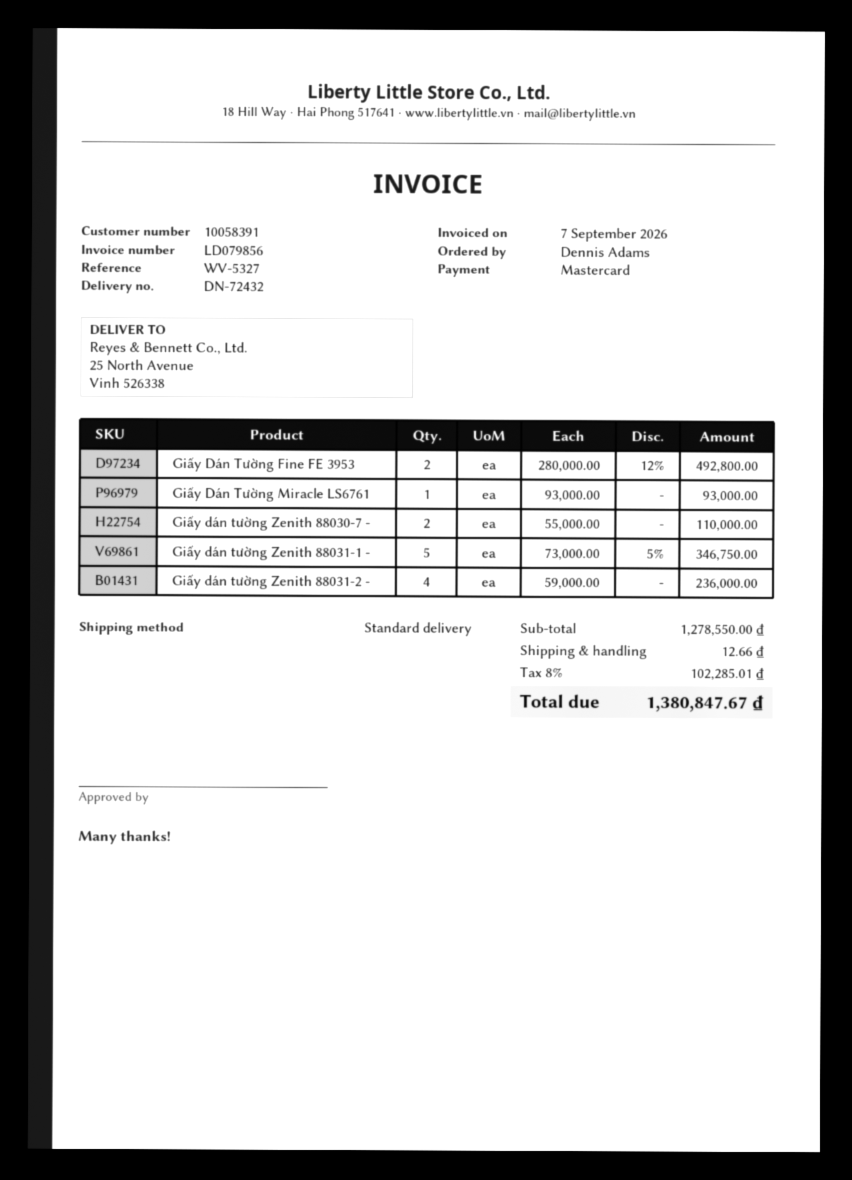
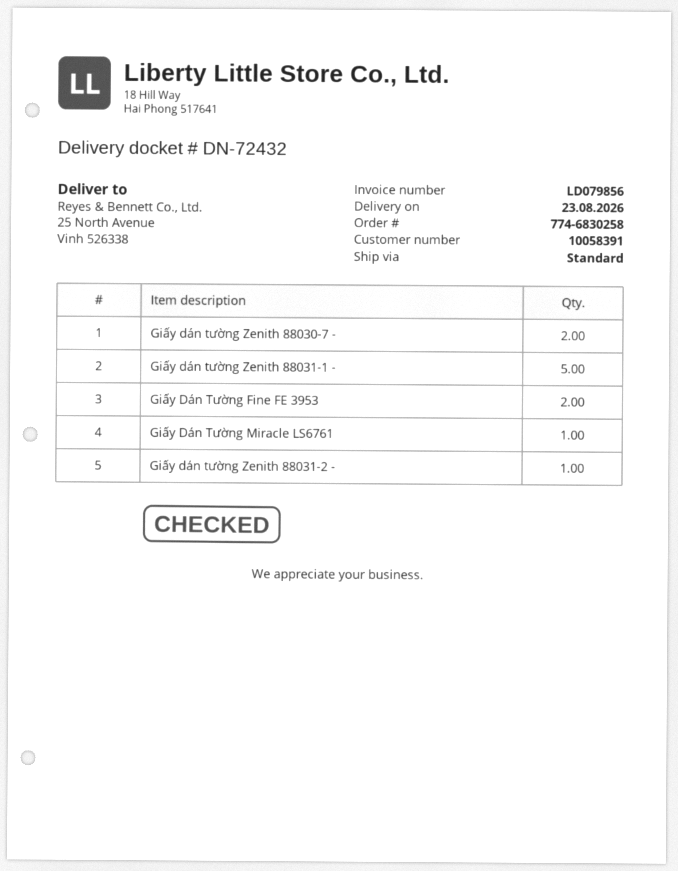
Giấy dán tường Zenith 88031-2 -: 4 -> 1

